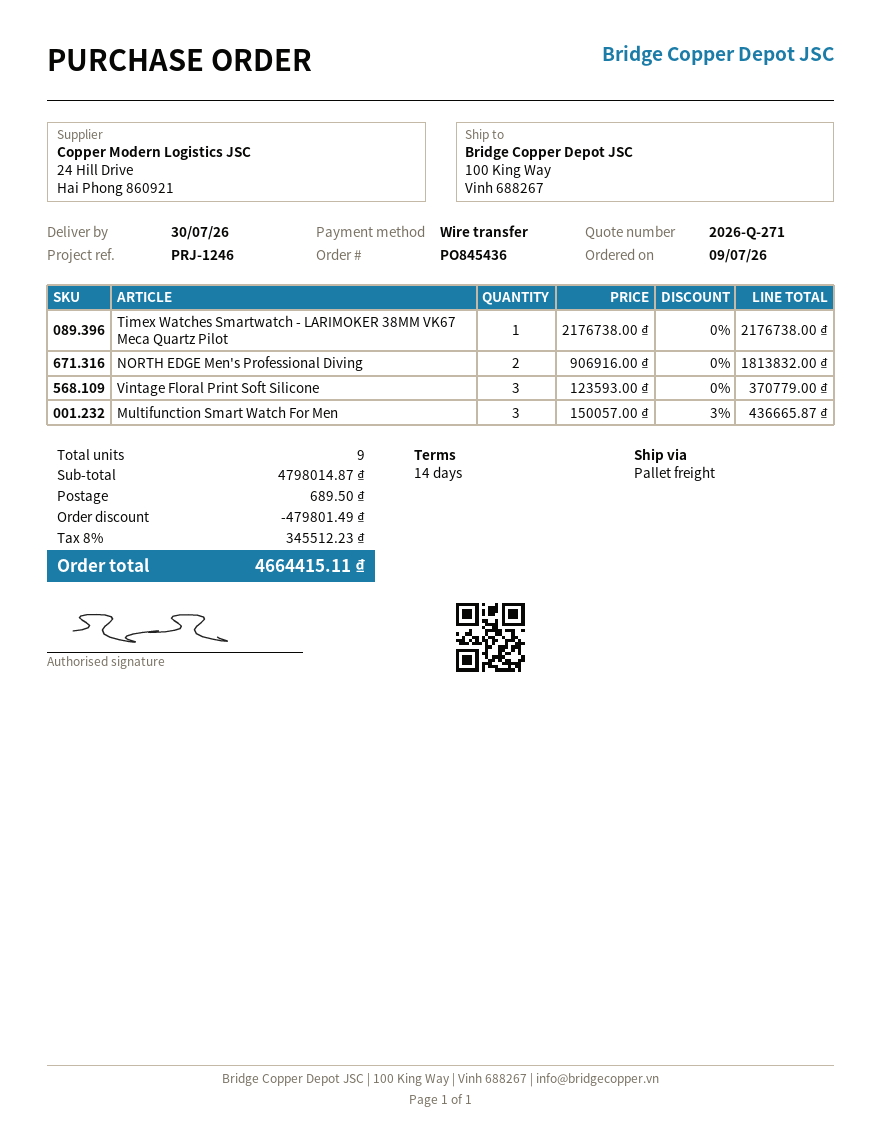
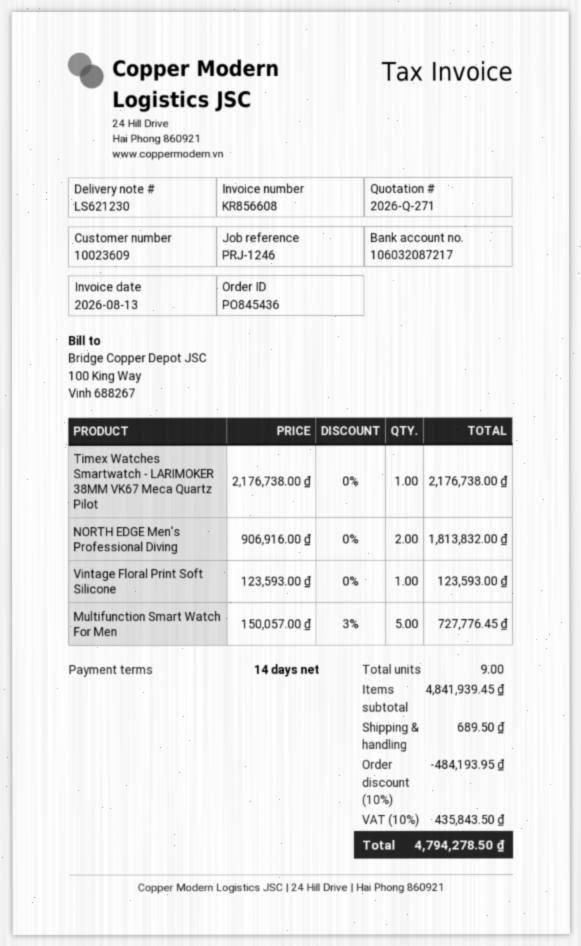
Vintage Floral Print Soft Silicone: 3 x 123593.00 = 370779.00 -> 1 x 123593.00 = 123593.00
Multifunction Smart Watch For Men: 3 x 150057.00 - 3% = 436665.87 -> 5 x 150057.00 - 3% = 727776.45
subtotal: 4798014.87 -> 4841939.45
discount: 479801.49 -> 484193.95
tax: 8% = 345512.23 -> 10% = 435843.50
total: 4664415.11 -> 4794278.50

